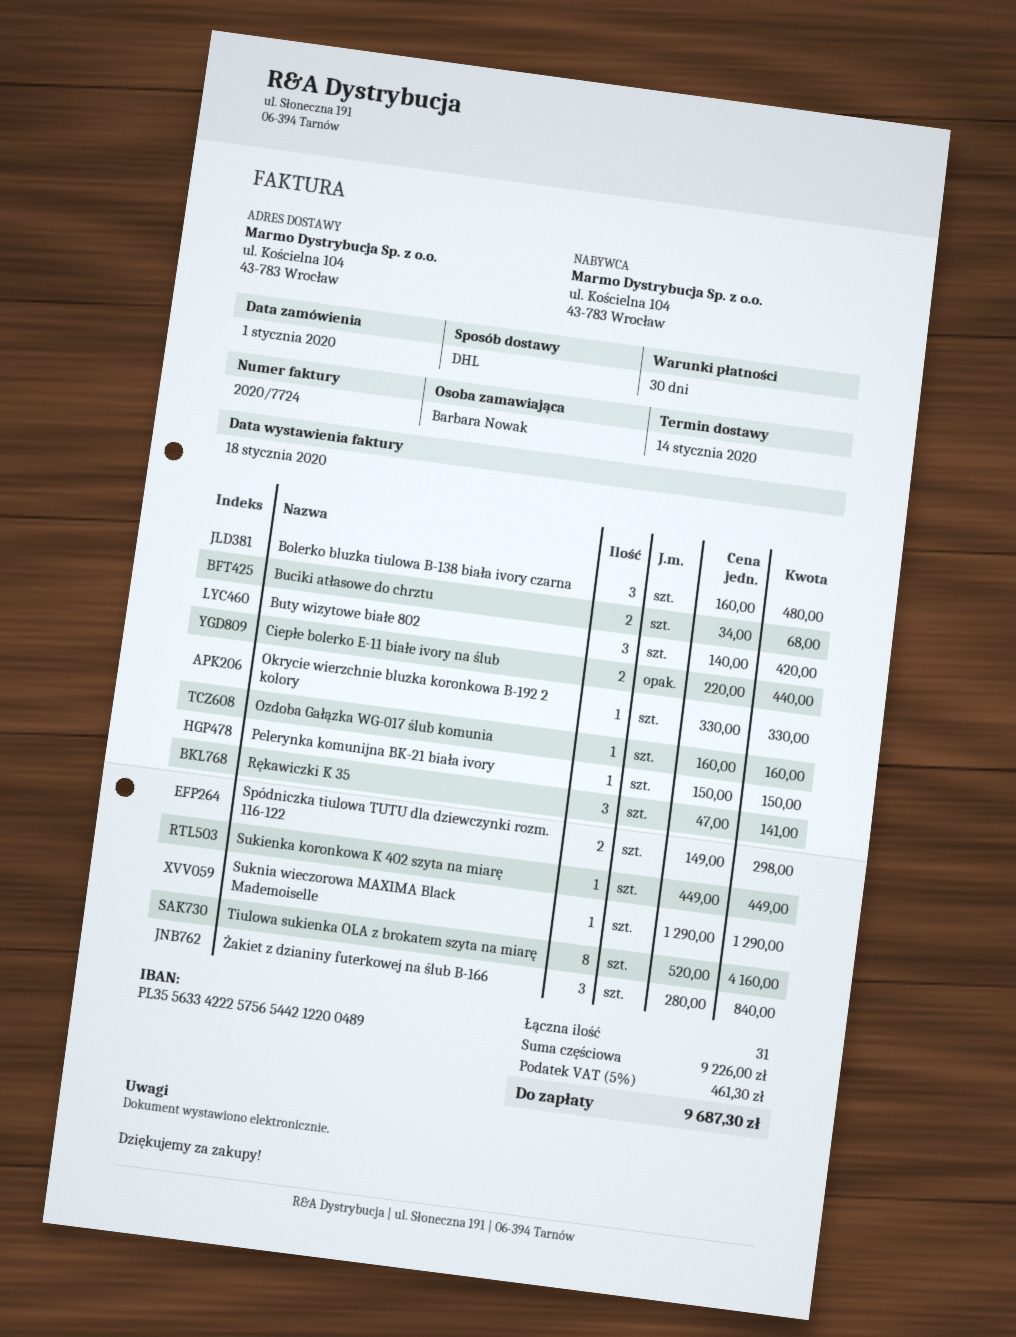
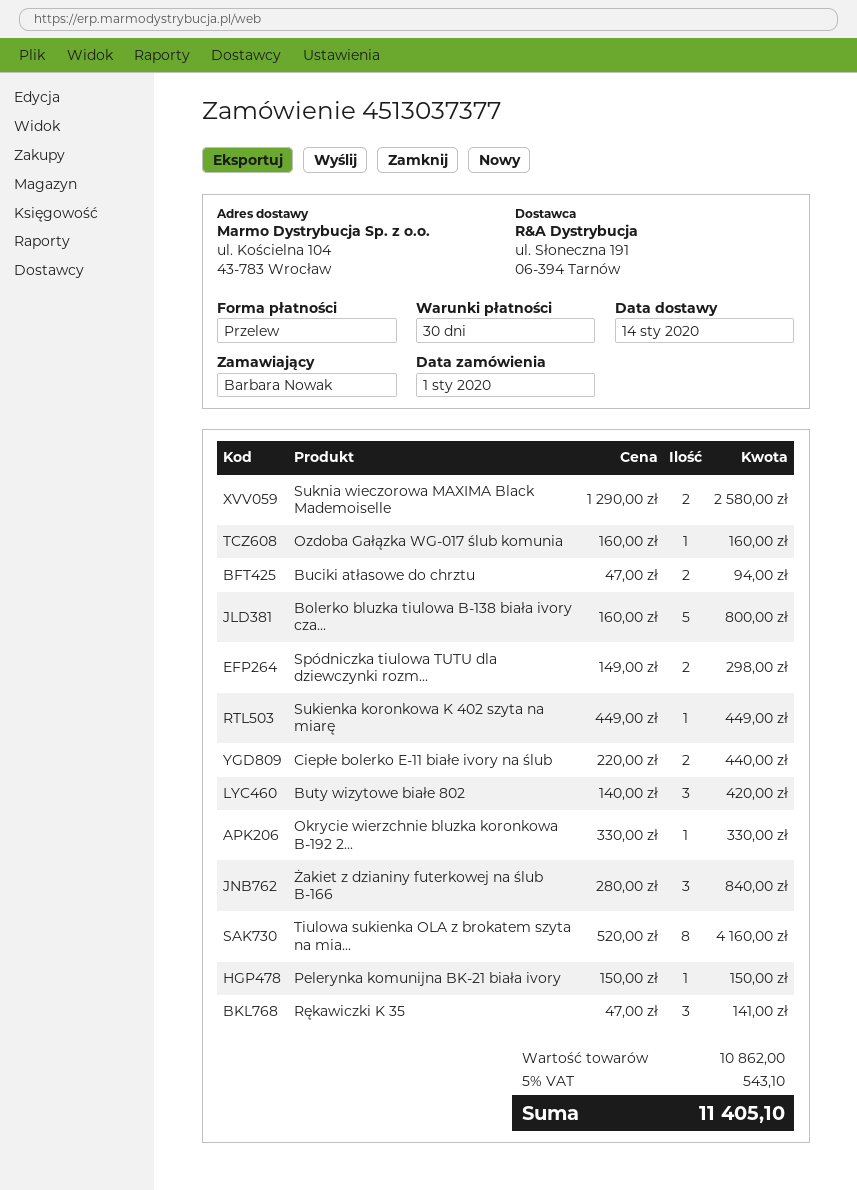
Bolerko bluzka tiulowa B-138 biała ivory czarna: 3 x 160.00 = 480.00 -> 5 x 160.00 = 800.00
Buciki atłasowe do chrztu: 2 x 34.00 = 68.00 -> 2 x 47.00 = 94.00
Suknia wieczorowa MAXIMA Black Mademoiselle: 1 x 1290.00 = 1290.00 -> 2 x 1290.00 = 2580.00
subtotal: 9226.00 -> 10862.00
tax: 5% = 461.30 -> 5% = 543.10
total: 9687.30 -> 11405.10

